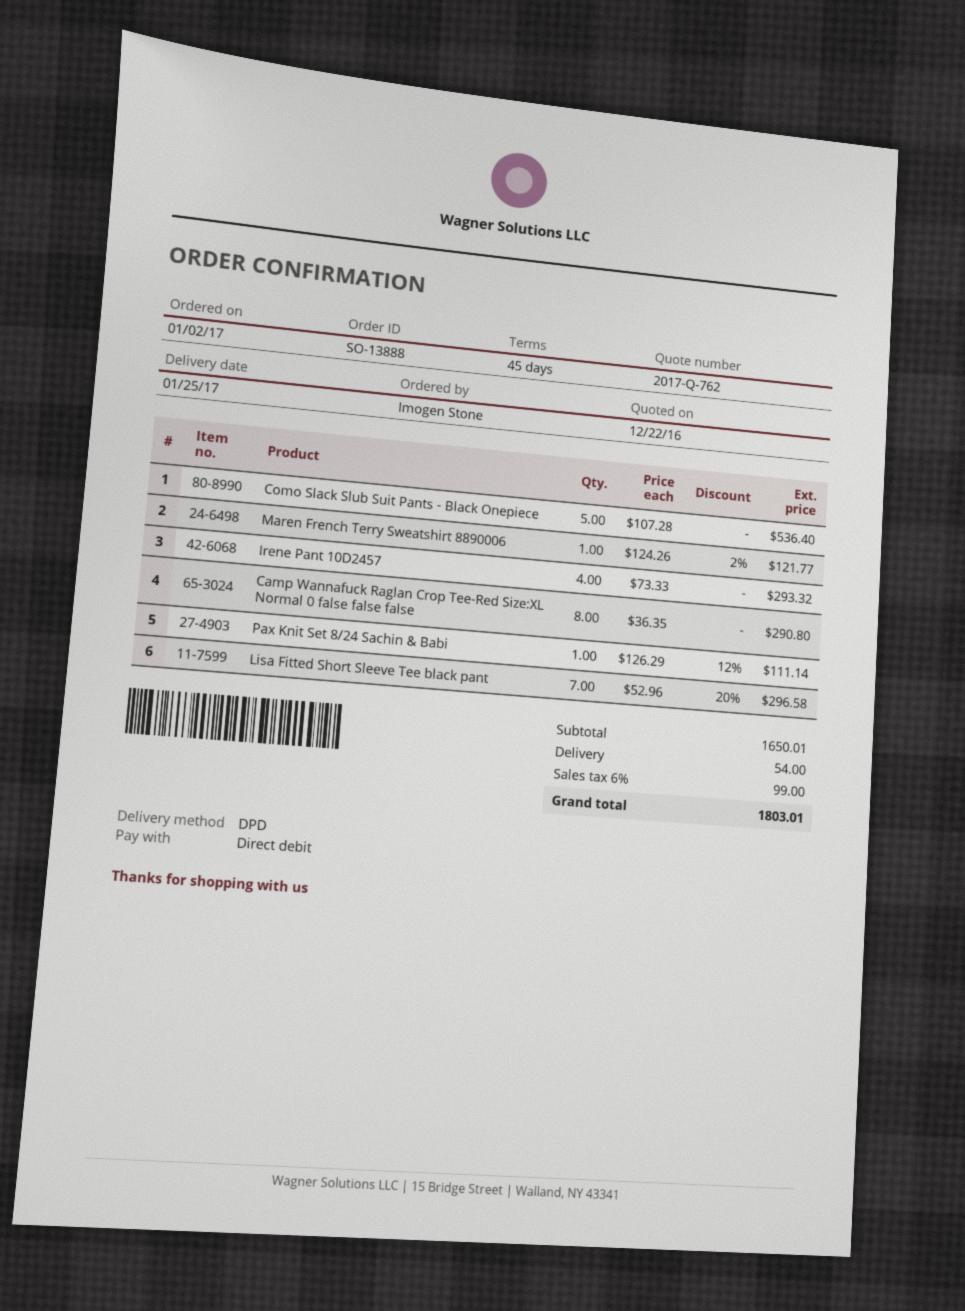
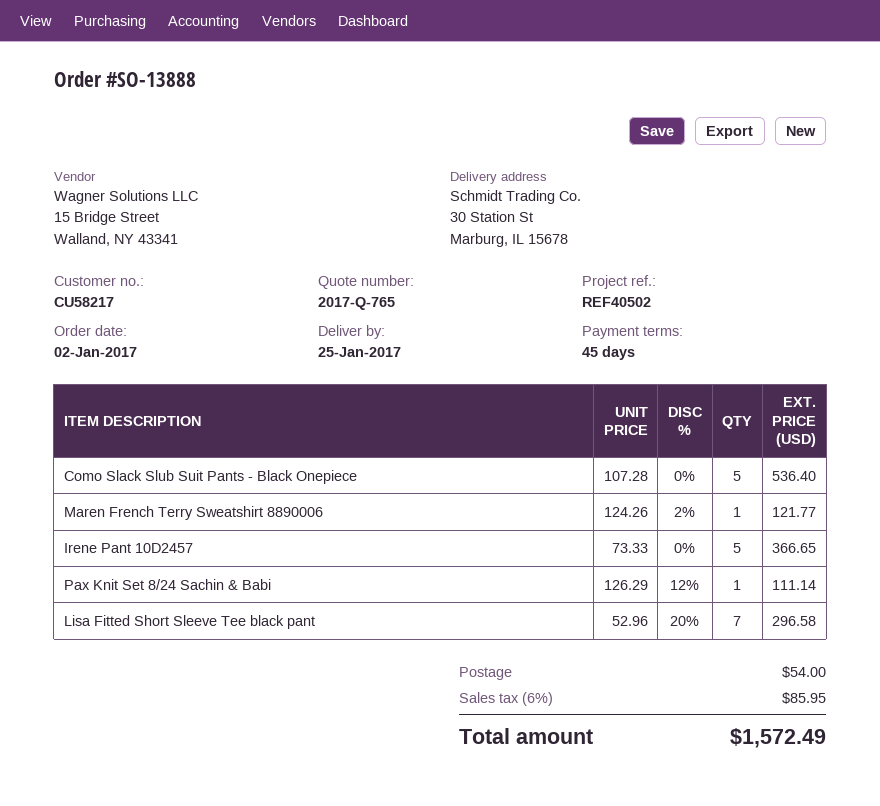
quote number: 2017-Q-762 -> 2017-Q-765
Irene Pant 10D2457: 4 x 73.33 = 293.32 -> 5 x 73.33 = 366.65
Camp Wannafuck Raglan Crop Tee-Red Size:XL Normal 0 false false false: 8 x 36.35 = 290.80 -> none
tax: 6% = 99.00 -> 6% = 85.95
total: 1803.01 -> 1572.49

